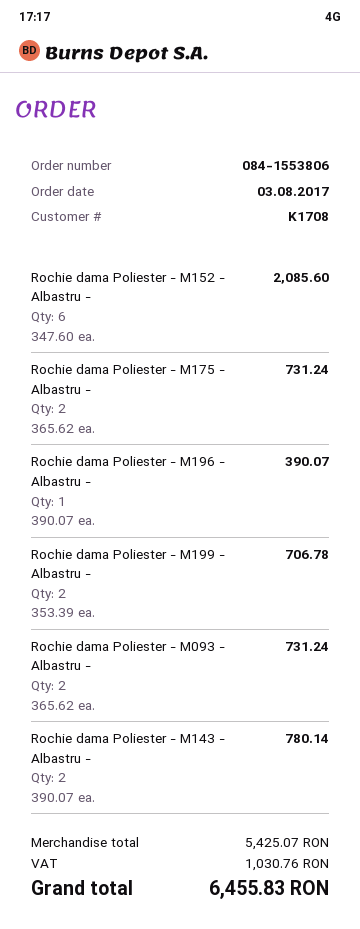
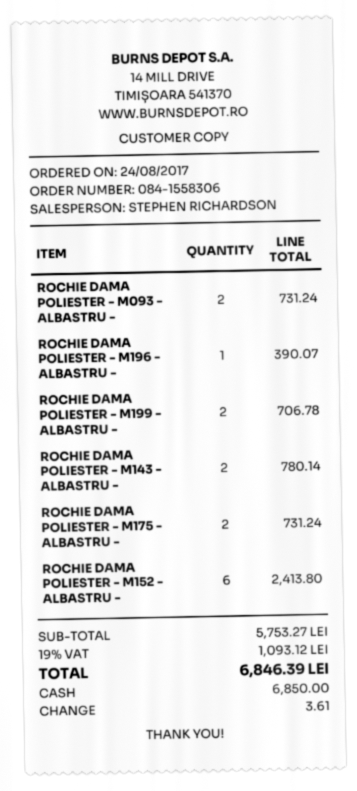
order number: 084-1553806 -> 084-1558306
order date: 2017-08-03 -> 2017-08-24
Rochie dama Poliester - M152 - Albastru -: 6 for 2085.60 -> 6 for 2413.80
subtotal: 5425.07 -> 5753.27
tax: 1030.76 -> 1093.12
total: 6455.83 -> 6846.39

